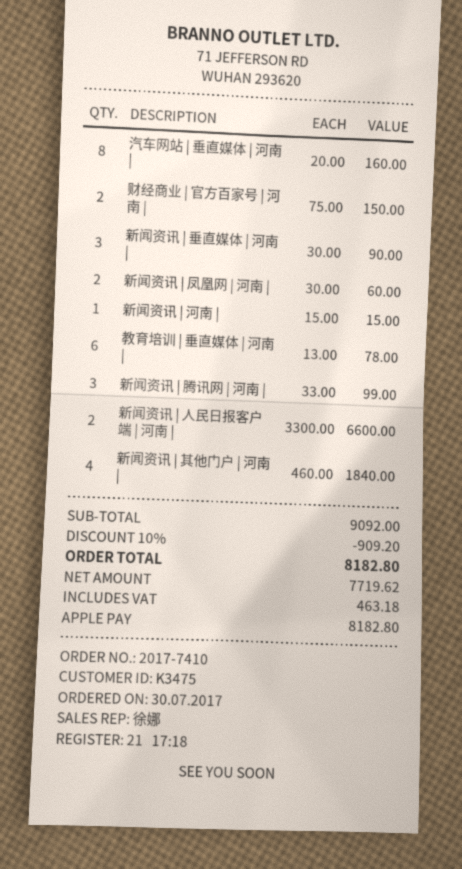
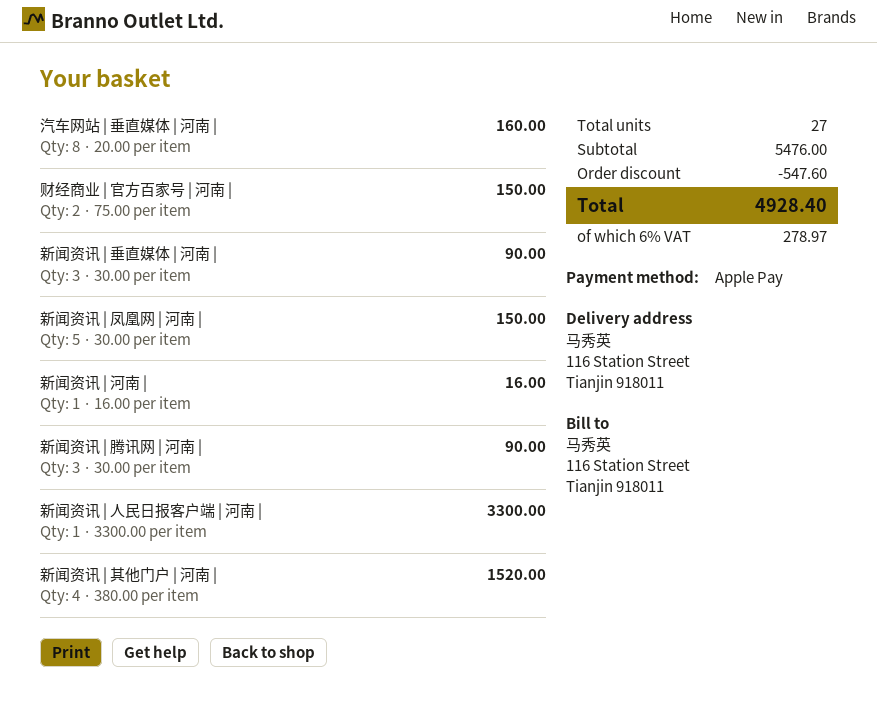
新闻资讯 | 凤凰网 | 河南 |: 2 x 30.00 = 60.00 -> 5 x 30.00 = 150.00
新闻资讯 | 河南 |: 1 x 15.00 = 15.00 -> 1 x 16.00 = 16.00
教育培训 | 垂直媒体 | 河南 |: 6 x 13.00 = 78.00 -> none
新闻资讯 | 腾讯网 | 河南 |: 3 x 33.00 = 99.00 -> 3 x 30.00 = 90.00
新闻资讯 | 人民日报客户端 | 河南 |: 2 x 3300.00 = 6600.00 -> 1 x 3300.00 = 3300.00
新闻资讯 | 其他门户 | 河南 |: 4 x 460.00 = 1840.00 -> 4 x 380.00 = 1520.00
subtotal: 9092.00 -> 5476.00
discount: 909.20 -> 547.60
tax: 463.18 -> 278.97
total: 8182.80 -> 4928.40

